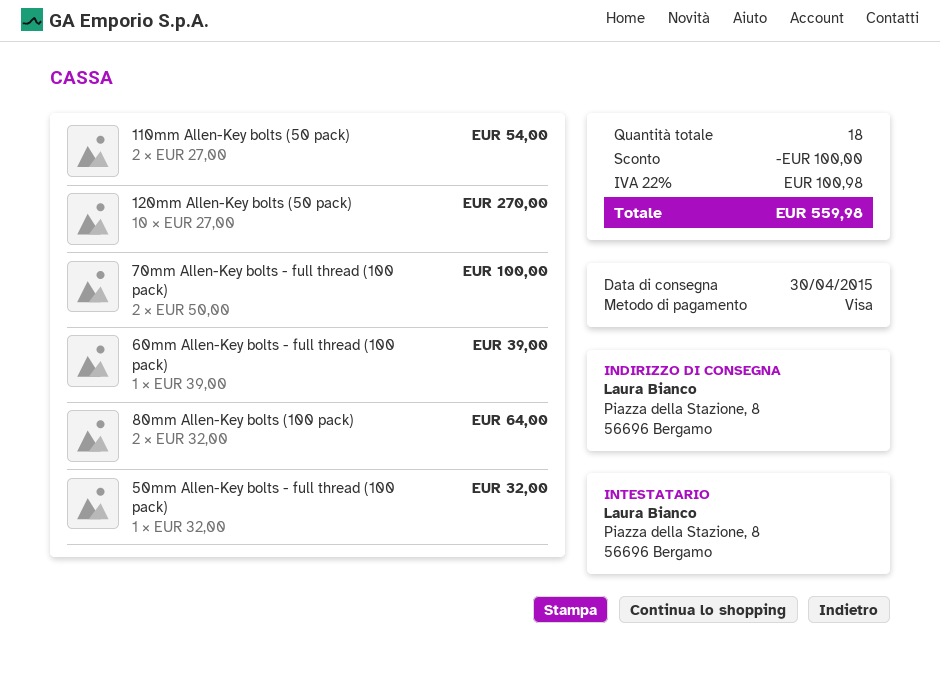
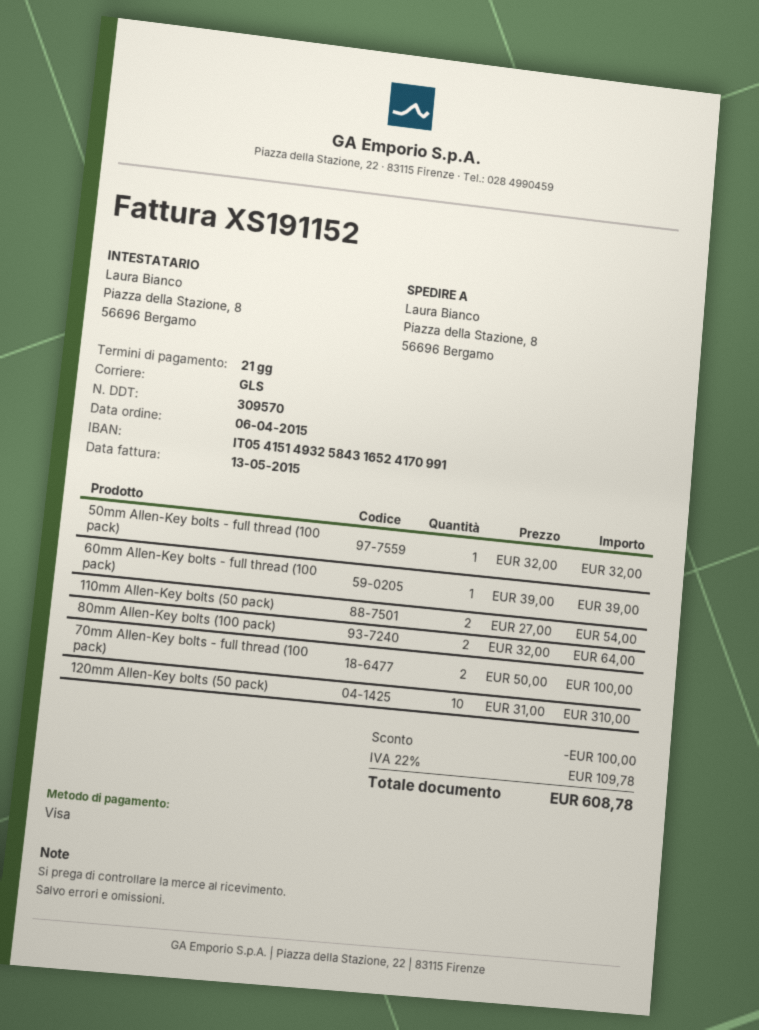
120mm Allen-Key bolts (50 pack): 10 x 27.00 = 270.00 -> 10 x 31.00 = 310.00
tax: 22% = 100.98 -> 22% = 109.78
total: 559.98 -> 608.78

